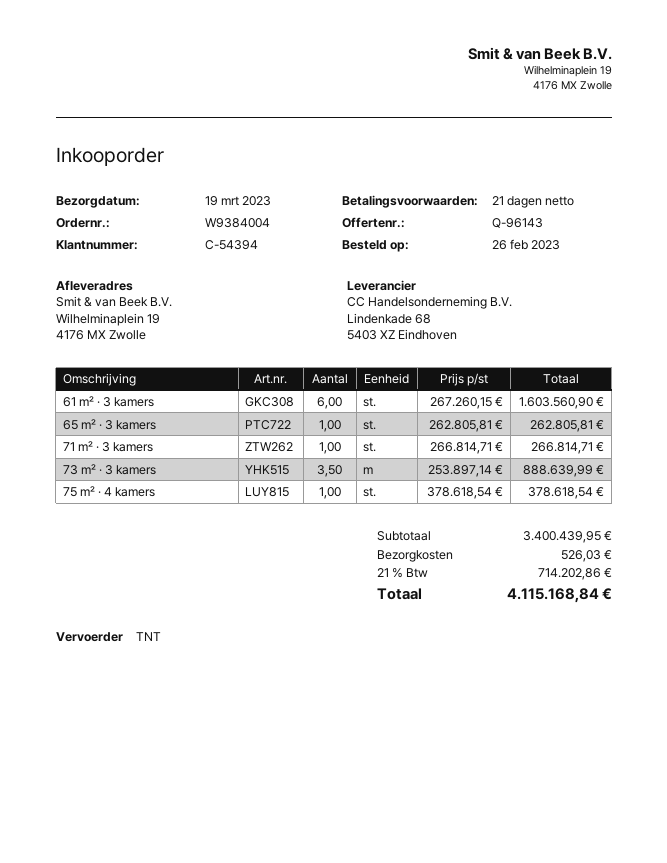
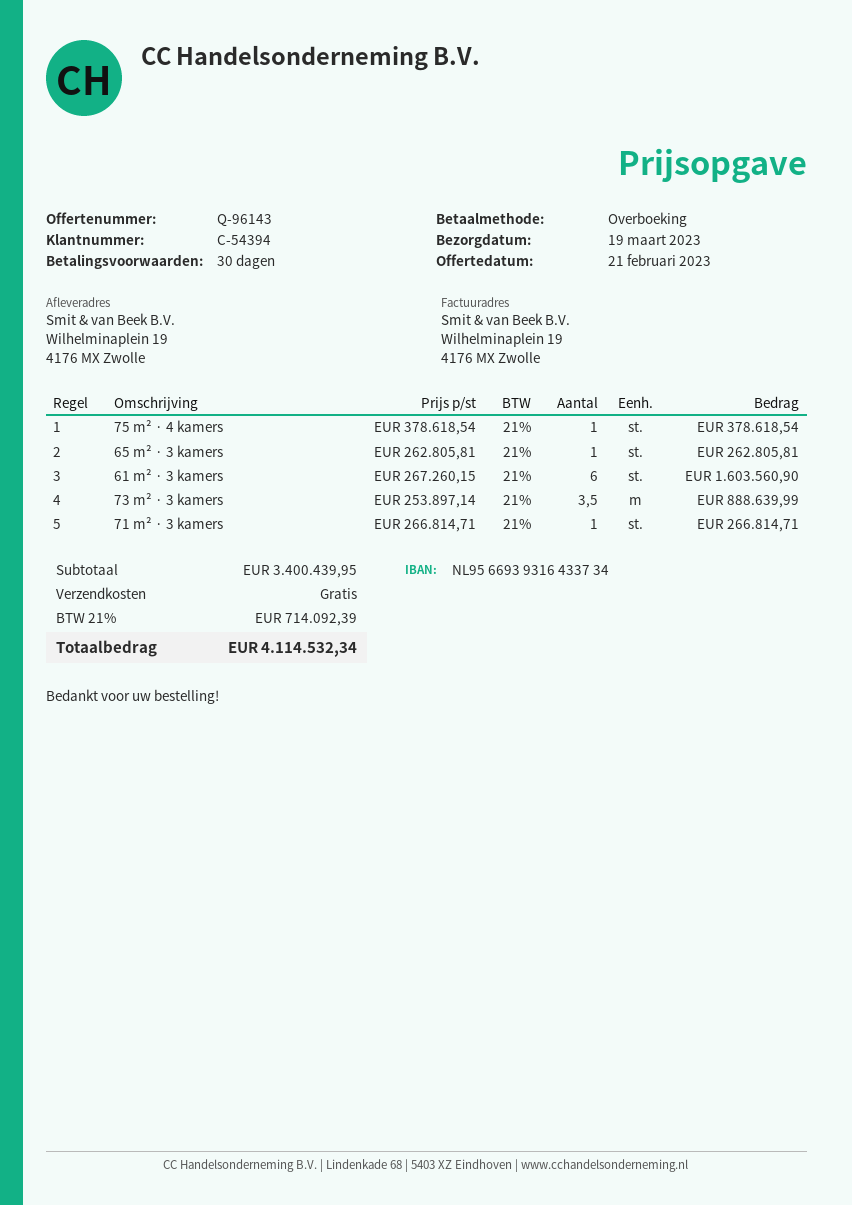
payment terms: 21 days -> 30 days
shipping: 526.03 -> 0.00
tax: 21% = 714202.86 -> 21% = 714092.39
total: 4115168.84 -> 4114532.34

